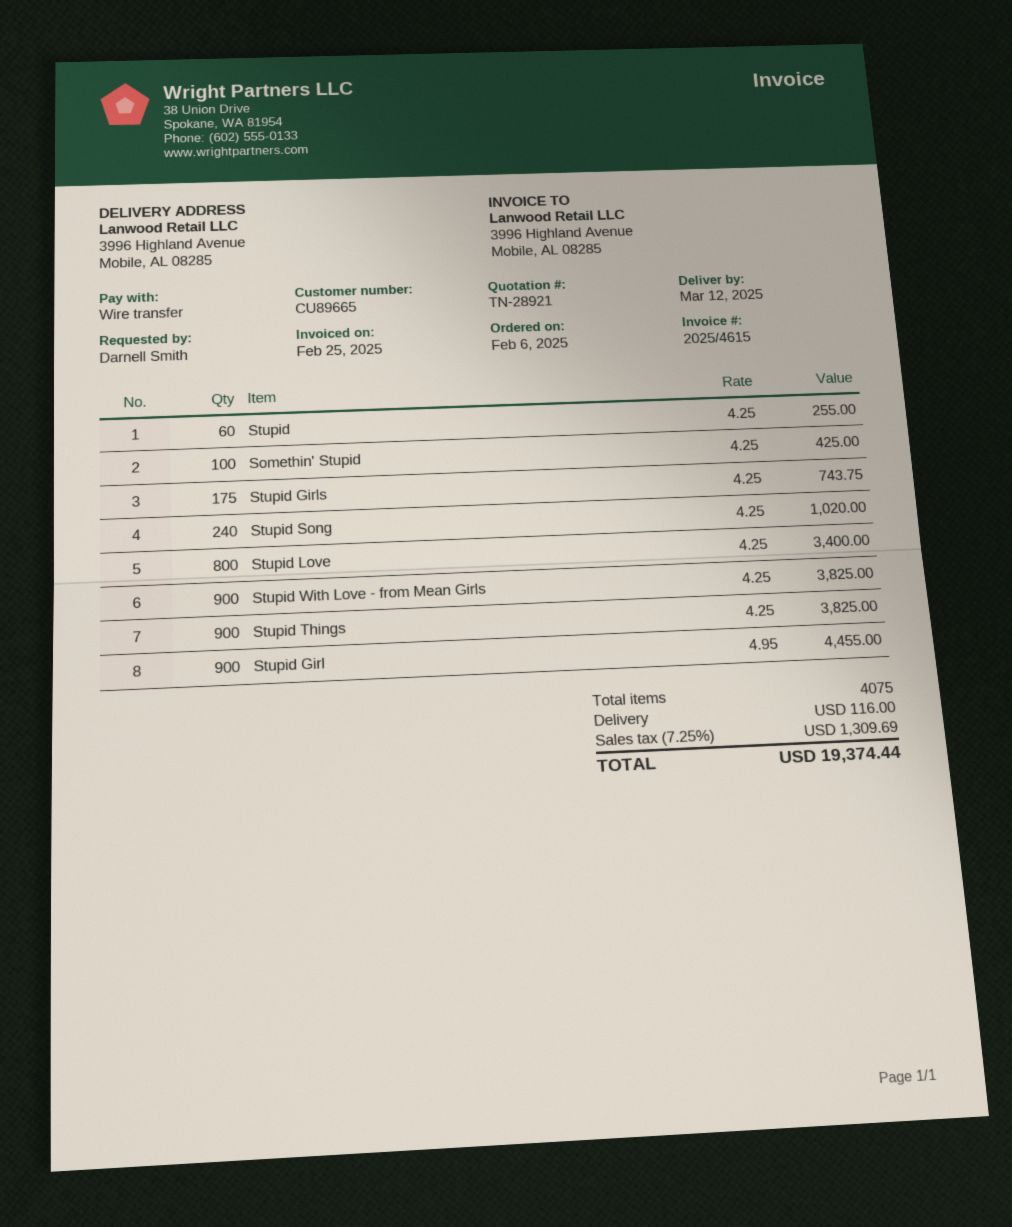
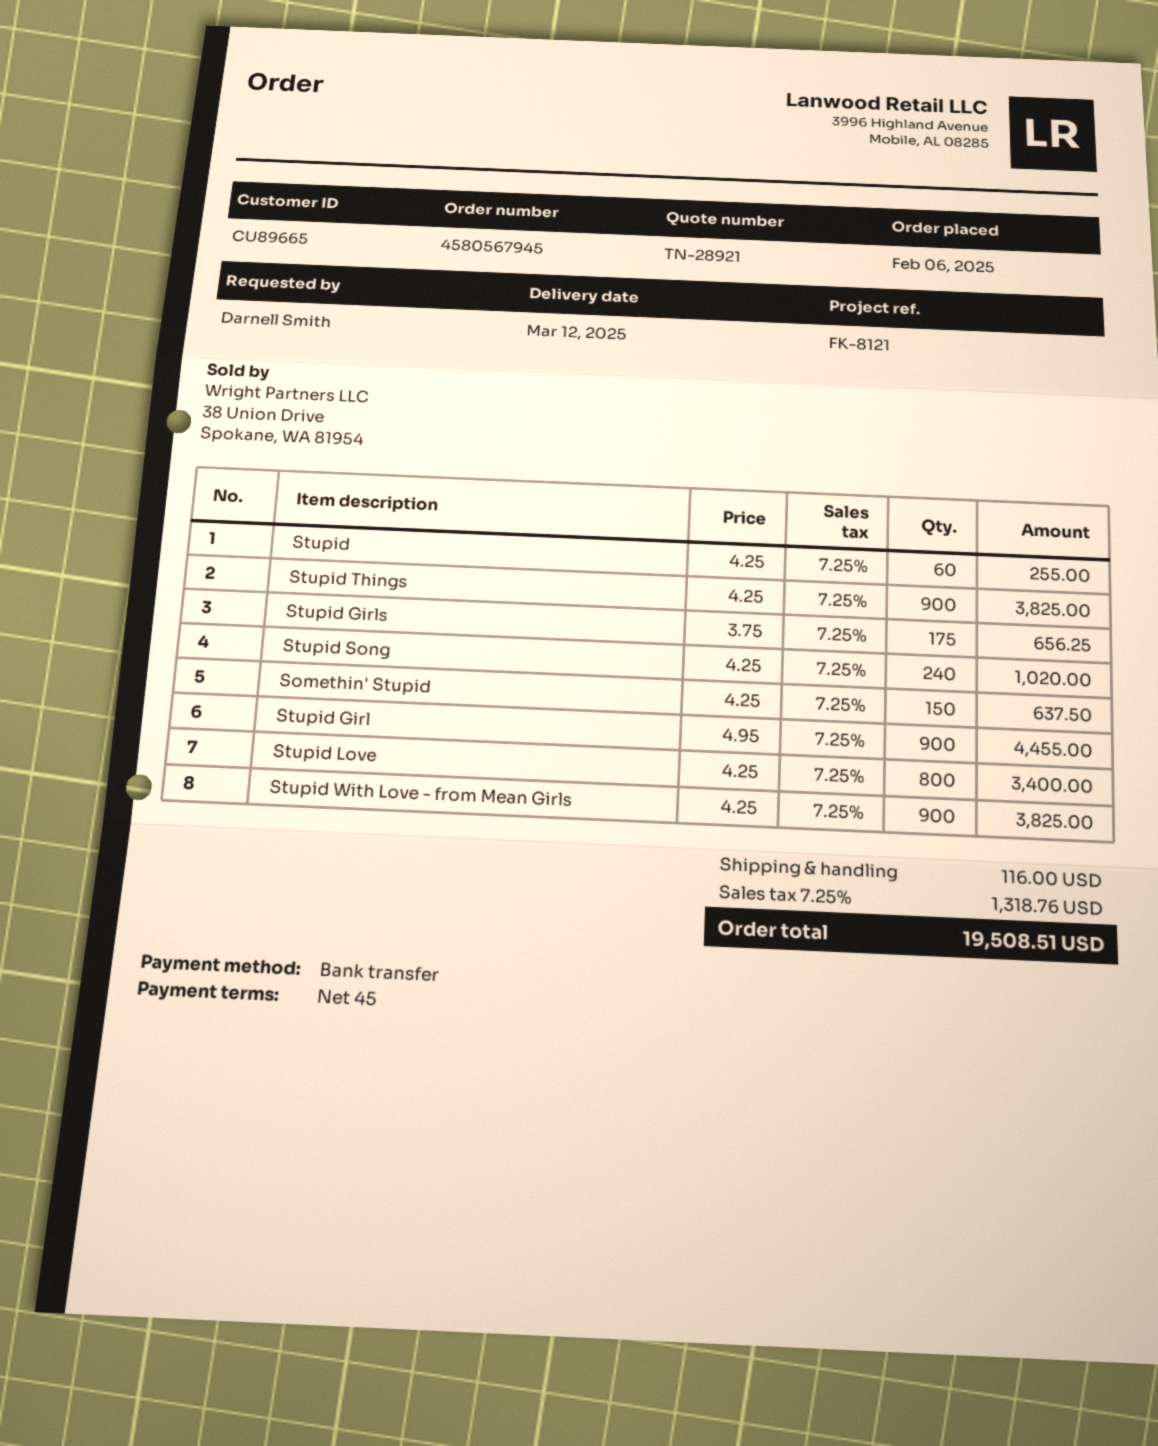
Somethin' Stupid: 100 x 4.25 = 425.00 -> 150 x 4.25 = 637.50
Stupid Girls: 175 x 4.25 = 743.75 -> 175 x 3.75 = 656.25
tax: 7.25% = 1309.69 -> 7.25% = 1318.76
total: 19374.44 -> 19508.51

